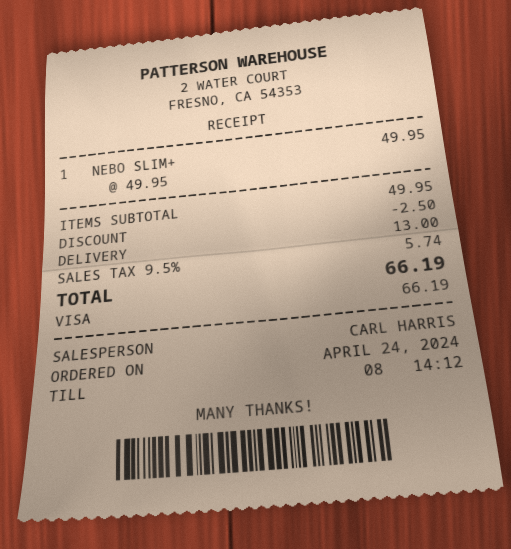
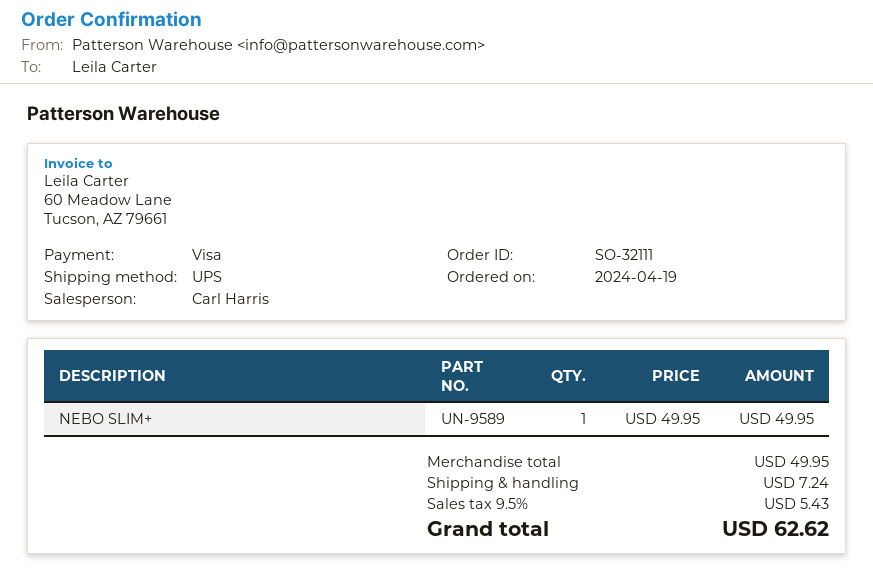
order date: 2024-04-24 -> 2024-04-19
discount: 2.50 -> none
shipping: 13.00 -> 7.24
tax: 9.5% = 5.74 -> 9.5% = 5.43
total: 66.19 -> 62.62

